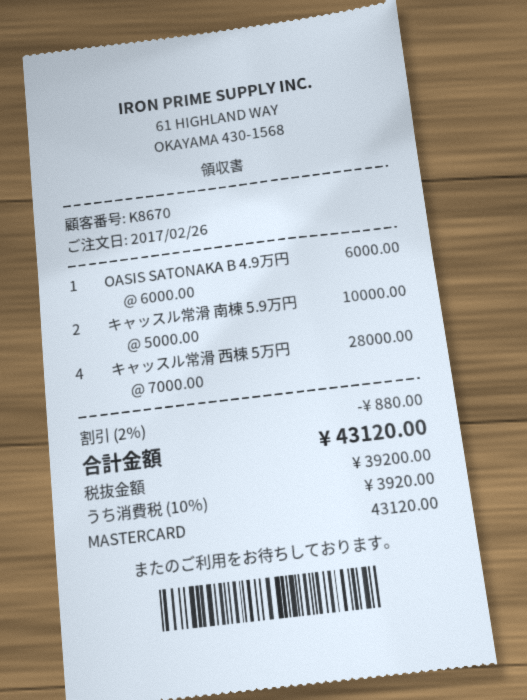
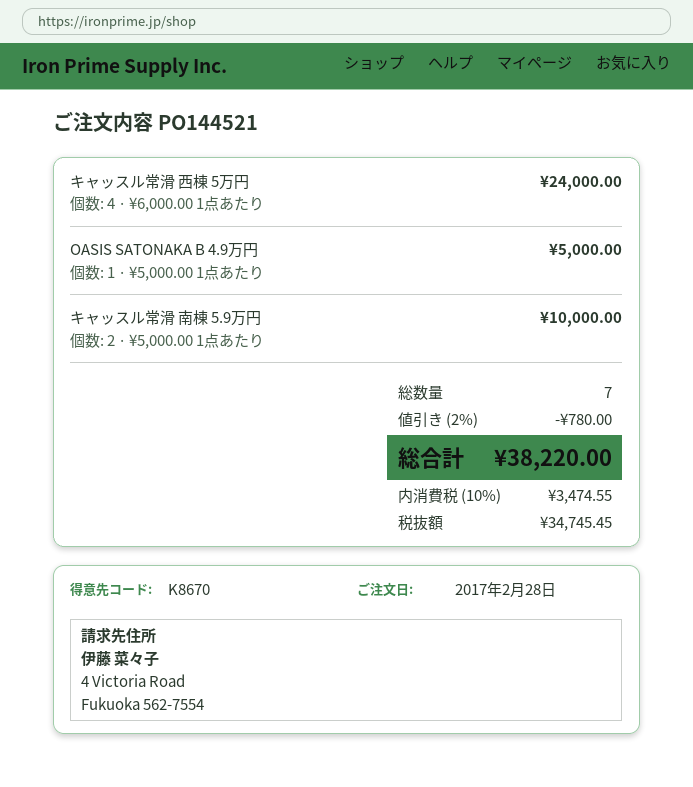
order date: 2017-02-26 -> 2017-02-28
OASIS SATONAKA B 4.9万円: 1 x 6000.00 = 6000.00 -> 1 x 5000.00 = 5000.00
キャッスル常滑 西棟 5万円: 4 x 7000.00 = 28000.00 -> 4 x 6000.00 = 24000.00
discount: 2% = 880.00 -> 2% = 780.00
net: 39200.00 -> 34745.45
tax: 10% = 3920.00 -> 10% = 3474.55
total: 43120.00 -> 38220.00

